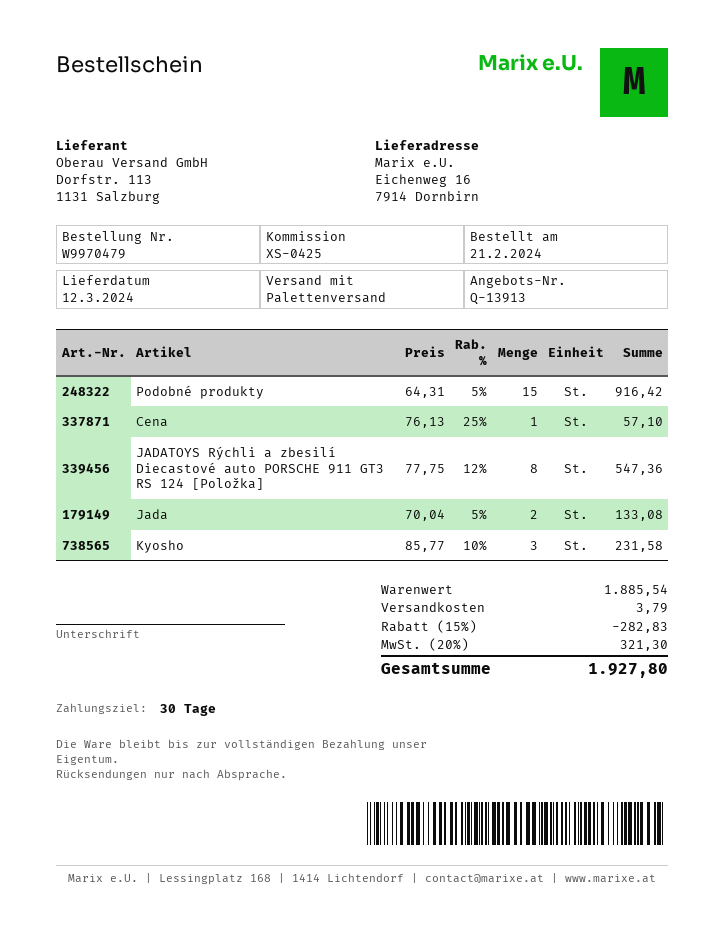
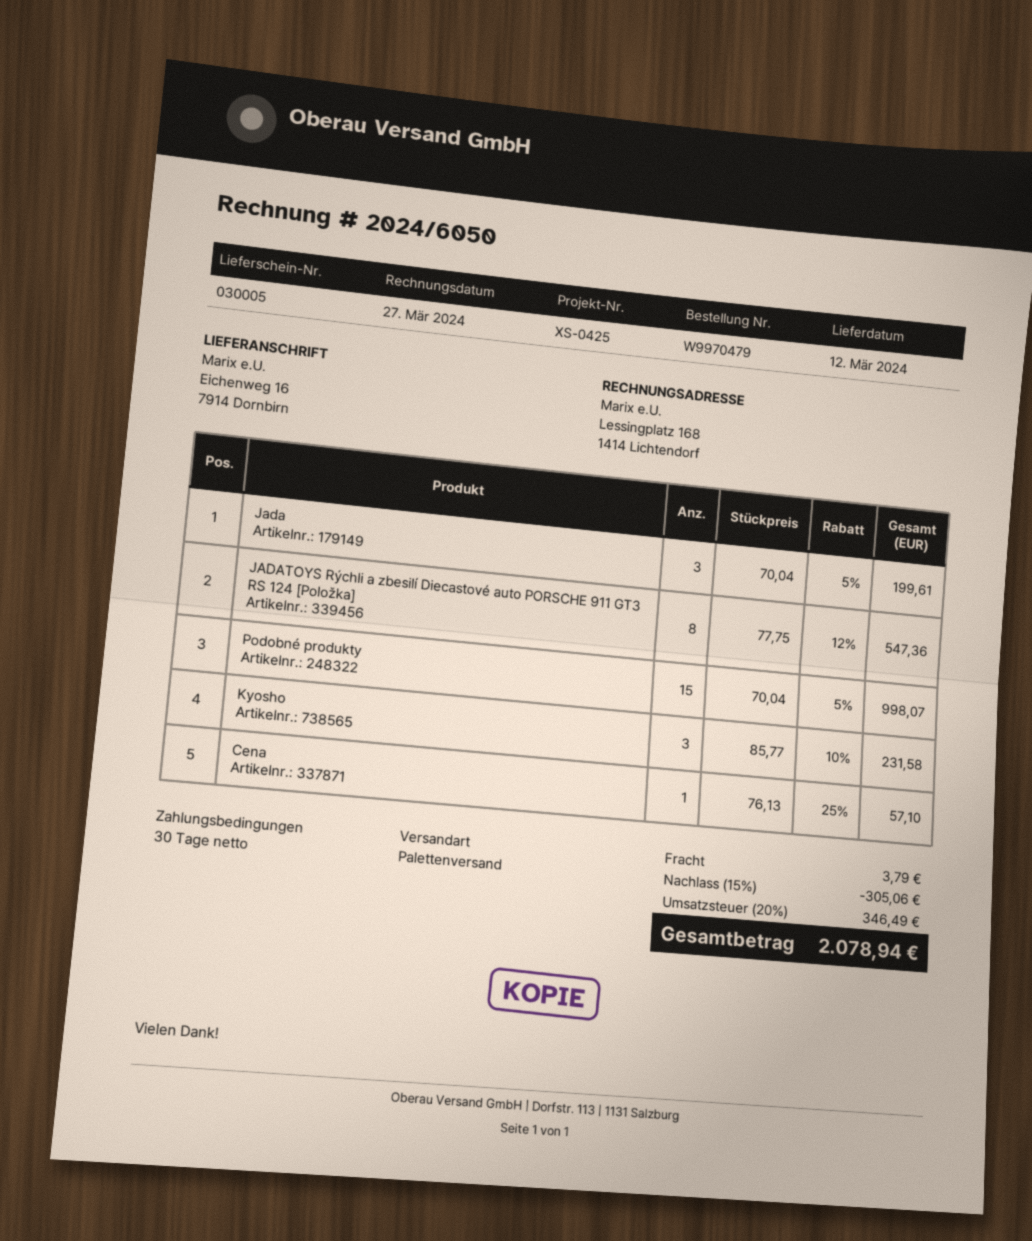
Podobné produkty: 15 x 64.31 - 5% = 916.42 -> 15 x 70.04 - 5% = 998.07
Jada: 2 x 70.04 - 5% = 133.08 -> 3 x 70.04 - 5% = 199.61
discount: 15% = 282.83 -> 15% = 305.06
tax: 20% = 321.30 -> 20% = 346.49
total: 1927.80 -> 2078.94

